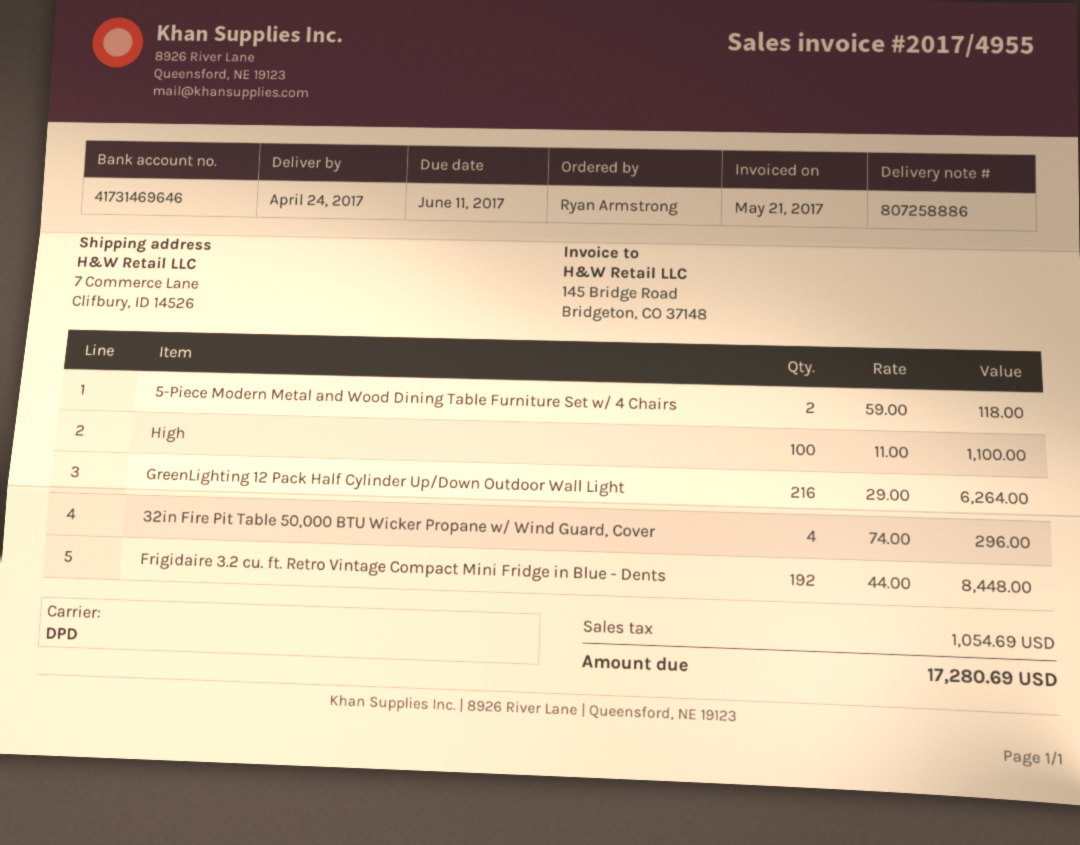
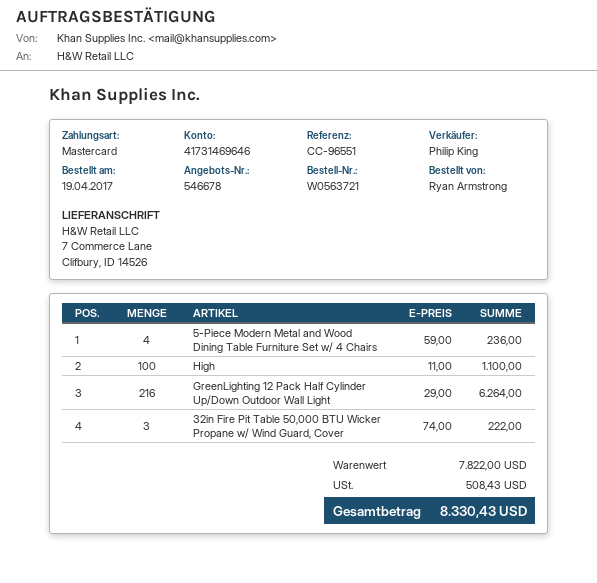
5-Piece Modern Metal and Wood Dining Table Furniture Set w/ 4 Chairs: 2 x 59.00 = 118.00 -> 4 x 59.00 = 236.00
32in Fire Pit Table 50,000 BTU Wicker Propane w/ Wind Guard, Cover: 4 x 74.00 = 296.00 -> 3 x 74.00 = 222.00
Frigidaire 3.2 cu. ft. Retro Vintage Compact Mini Fridge in Blue - Dents: 192 x 44.00 = 8448.00 -> none
tax: 1054.69 -> 508.43
total: 17280.69 -> 8330.43

